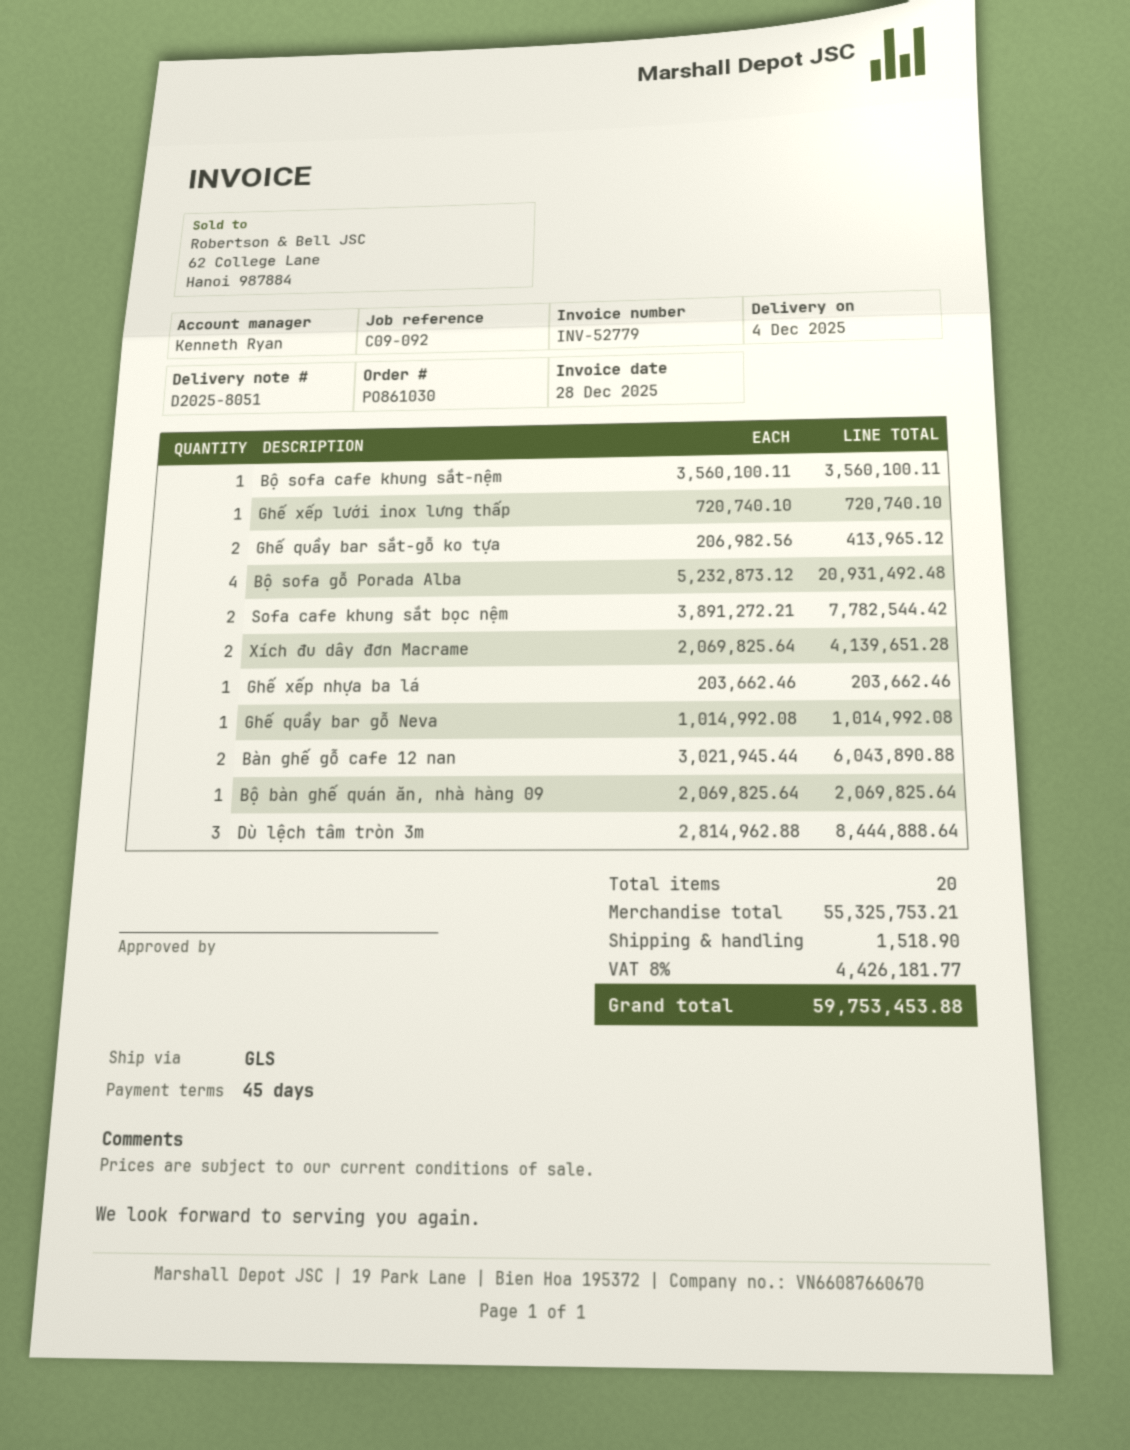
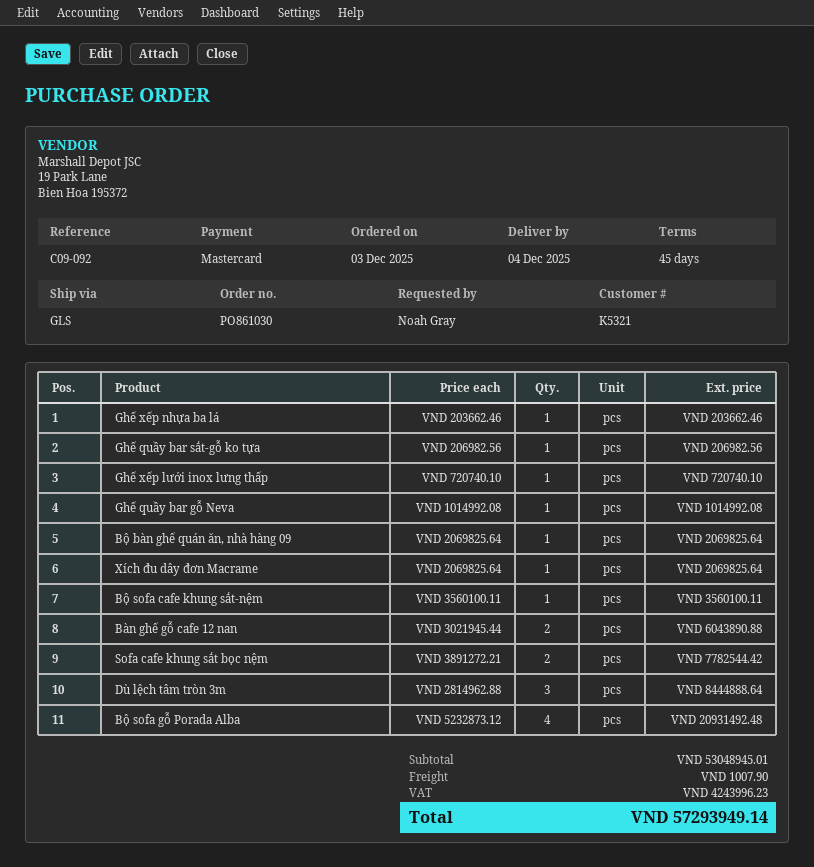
Ghế quầy bar sắt-gỗ ko tựa: 2 x 206982.56 = 413965.12 -> 1 x 206982.56 = 206982.56
Xích đu dây đơn Macrame: 2 x 2069825.64 = 4139651.28 -> 1 x 2069825.64 = 2069825.64
subtotal: 55325753.21 -> 53048945.01
shipping: 1518.90 -> 1007.90
tax: 4426181.77 -> 4243996.23
total: 59753453.88 -> 57293949.14

